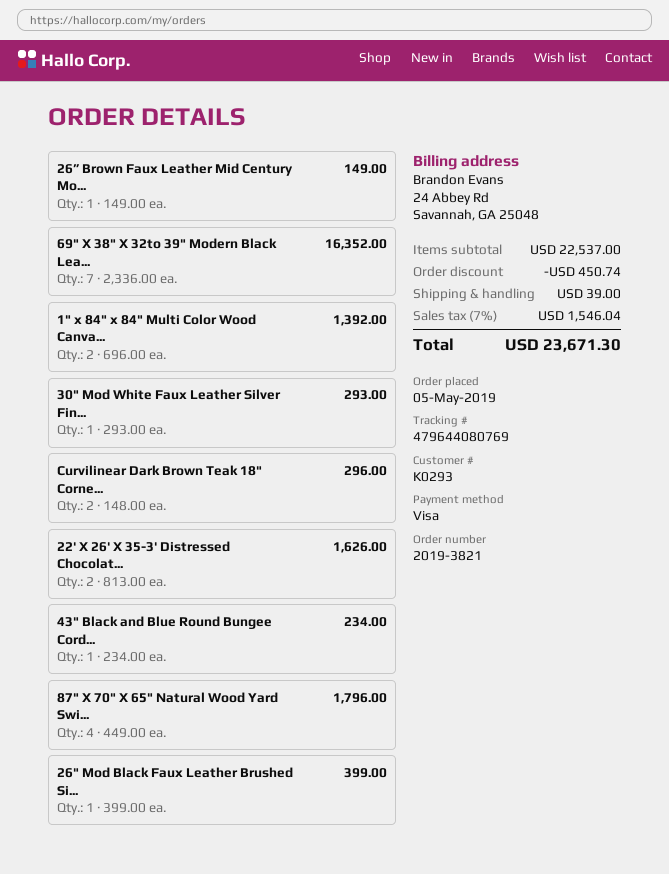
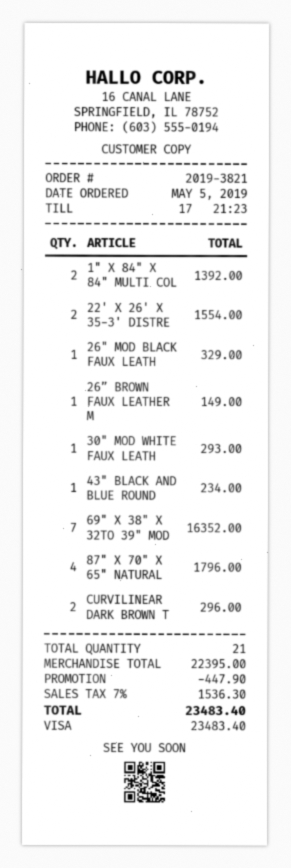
22' X 26' X 35-3' Distressed Chocolat...: 2 for 1626.00 -> 2 for 1554.00
26" Mod Black Faux Leather Brushed Si...: 1 for 399.00 -> 1 for 329.00
subtotal: 22537.00 -> 22395.00
discount: 450.74 -> 447.90
shipping: 39.00 -> none
tax: 7% = 1546.04 -> 7% = 1536.30
total: 23671.30 -> 23483.40

